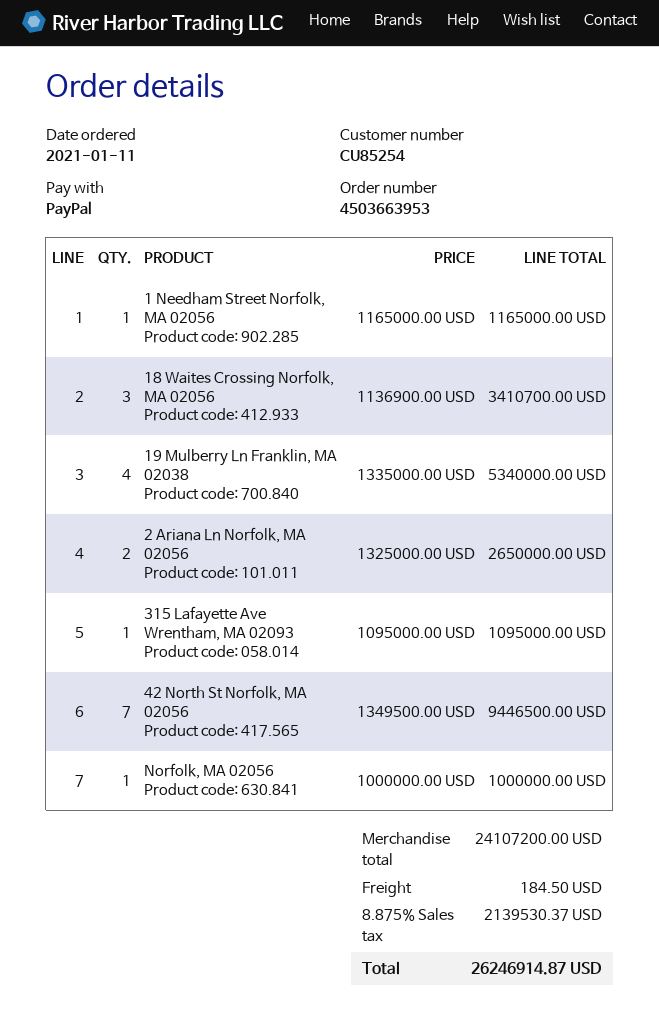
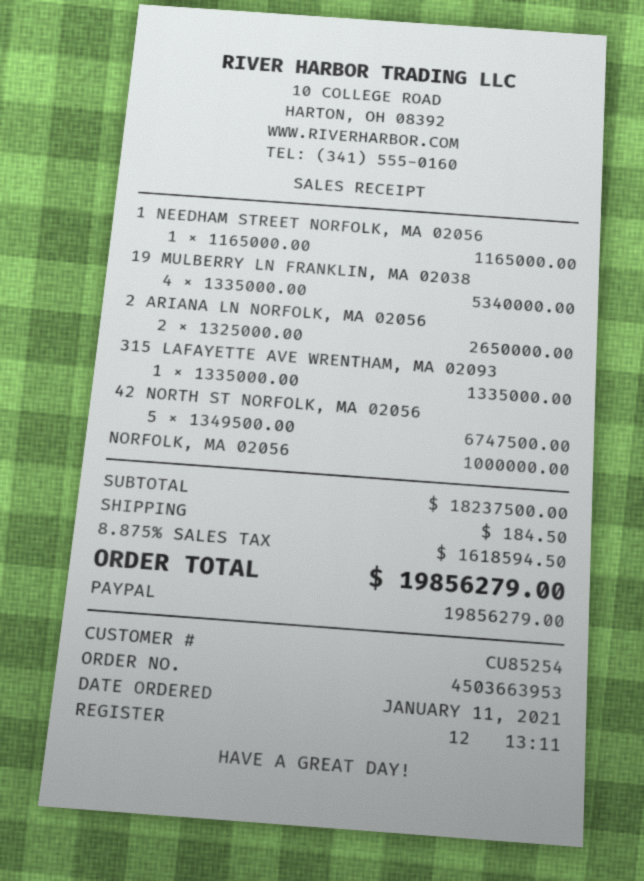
18 Waites Crossing Norfolk, MA 02056: 3 x 1136900.00 = 3410700.00 -> none
315 Lafayette Ave Wrentham, MA 02093: 1 x 1095000.00 = 1095000.00 -> 1 x 1335000.00 = 1335000.00
42 North St Norfolk, MA 02056: 7 x 1349500.00 = 9446500.00 -> 5 x 1349500.00 = 6747500.00
subtotal: 24107200.00 -> 18237500.00
tax: 8.875% = 2139530.37 -> 8.875% = 1618594.50
total: 26246914.87 -> 19856279.00

